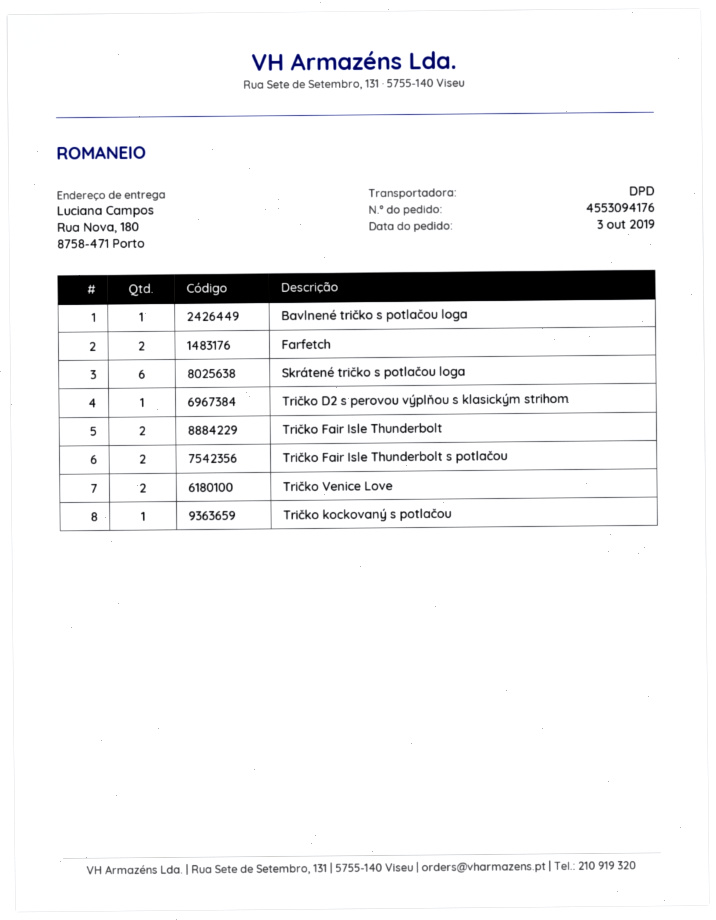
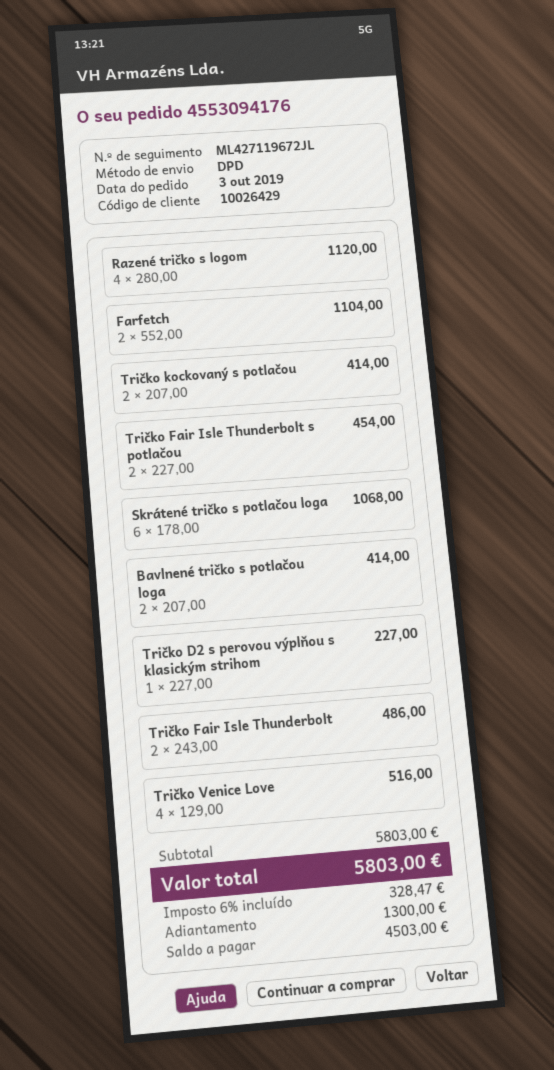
Bavlnené tričko s potlačou loga: 1 -> 2
Tričko Venice Love: 2 -> 4
Tričko kockovaný s potlačou: 1 -> 2
Razené tričko s logom: none -> 4

